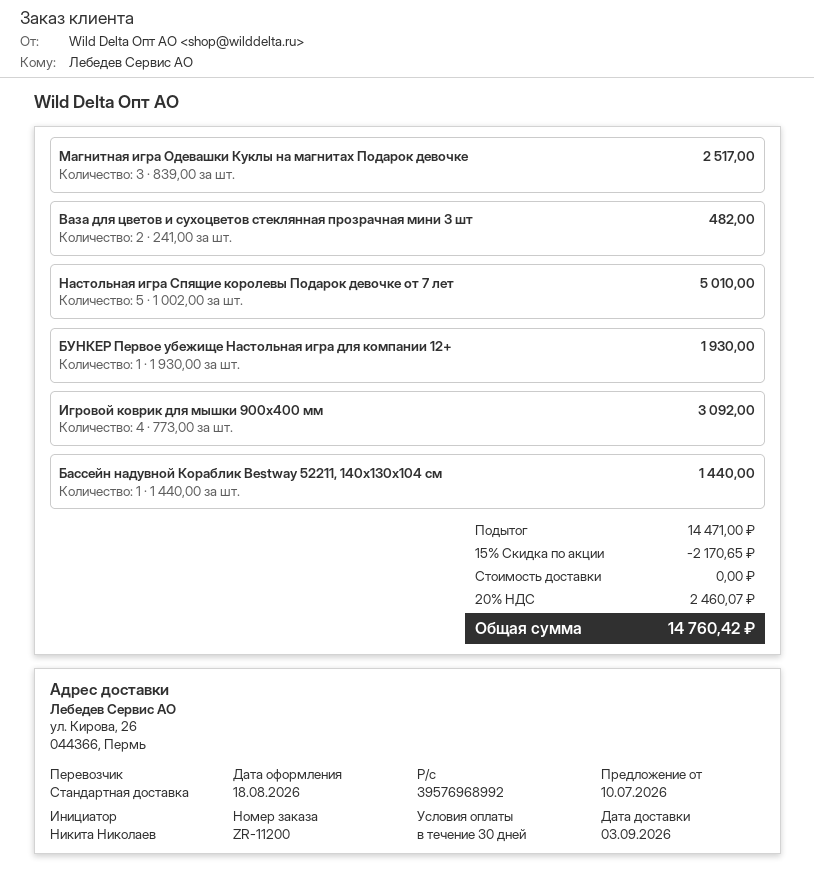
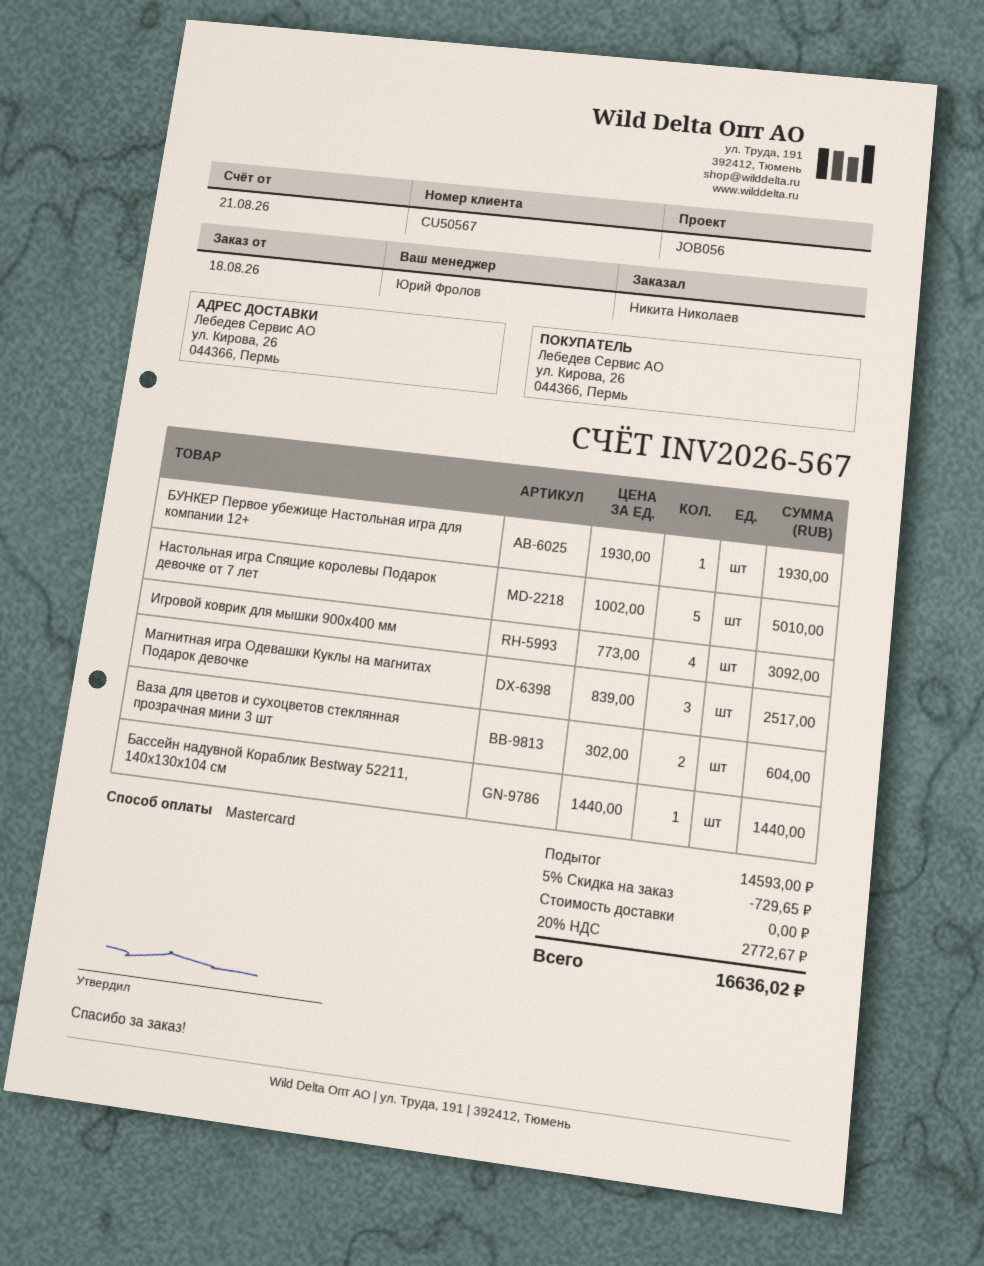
Ваза для цветов и сухоцветов стеклянная прозрачная мини 3 шт: 2 x 241.00 = 482.00 -> 2 x 302.00 = 604.00
subtotal: 14471.00 -> 14593.00
discount: 15% = 2170.65 -> 5% = 729.65
tax: 20% = 2460.07 -> 20% = 2772.67
total: 14760.42 -> 16636.02

